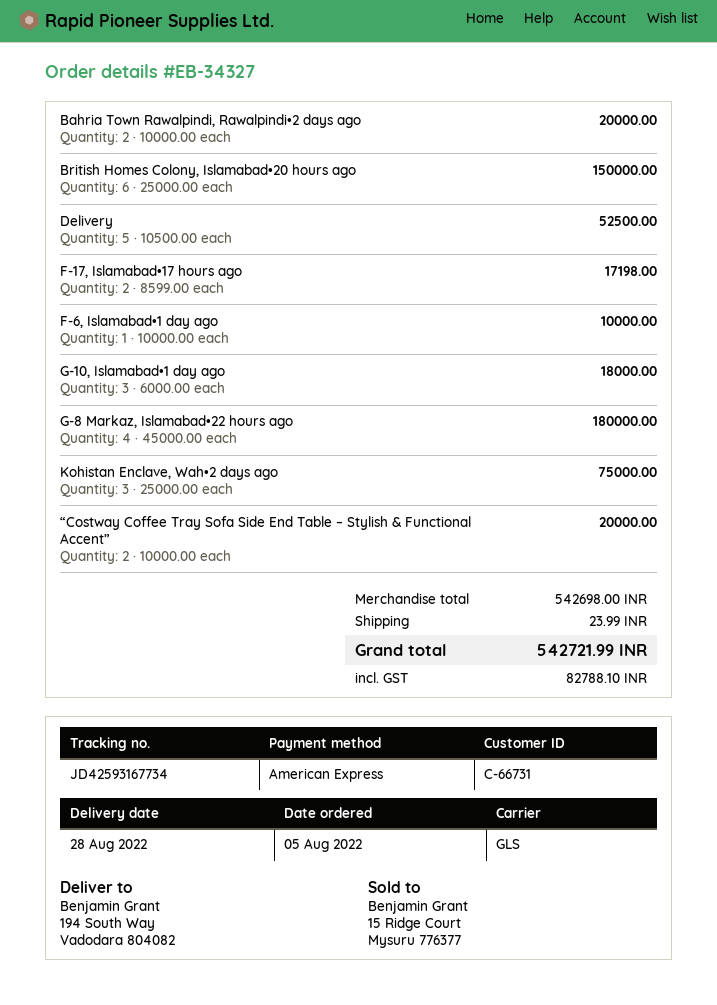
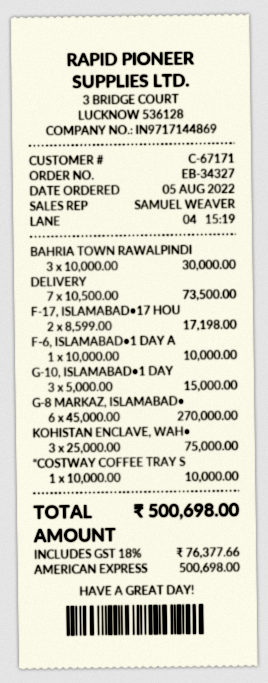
customer number: C-66731 -> C-67171
Bahria Town Rawalpindi, Rawalpindi•2 days ago: 2 x 10000.00 = 20000.00 -> 3 x 10000.00 = 30000.00
British Homes Colony, Islamabad•20 hours ago: 6 x 25000.00 = 150000.00 -> none
Delivery: 5 x 10500.00 = 52500.00 -> 7 x 10500.00 = 73500.00
G-10, Islamabad•1 day ago: 3 x 6000.00 = 18000.00 -> 3 x 5000.00 = 15000.00
G-8 Markaz, Islamabad•22 hours ago: 4 x 45000.00 = 180000.00 -> 6 x 45000.00 = 270000.00
“Costway Coffee Tray Sofa Side End Table – Stylish & Functional Accent”: 2 x 10000.00 = 20000.00 -> 1 x 10000.00 = 10000.00
shipping: 23.99 -> none
tax: 82788.10 -> 76377.66
total: 542721.99 -> 500698.00

